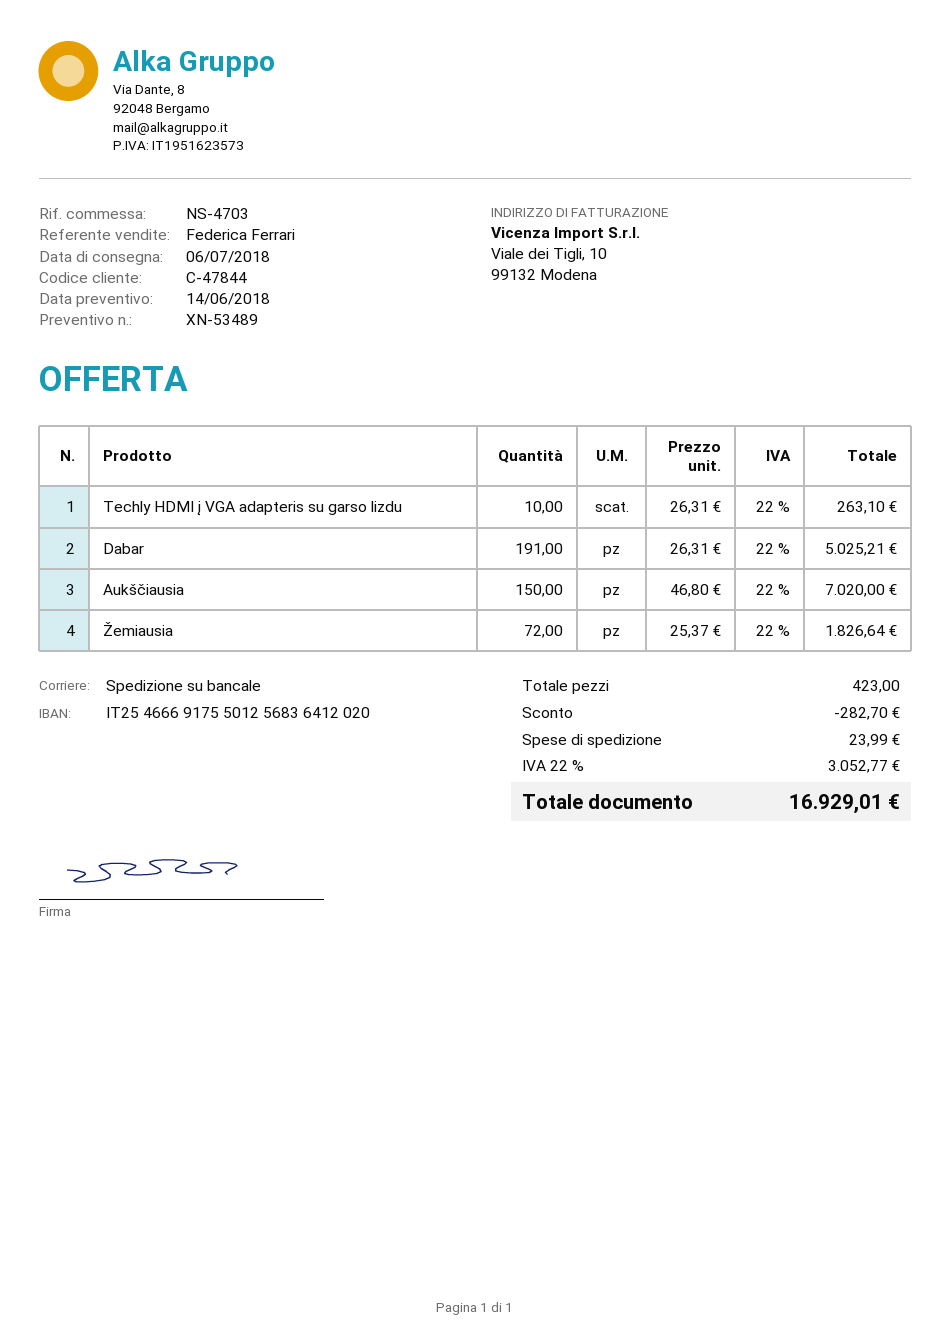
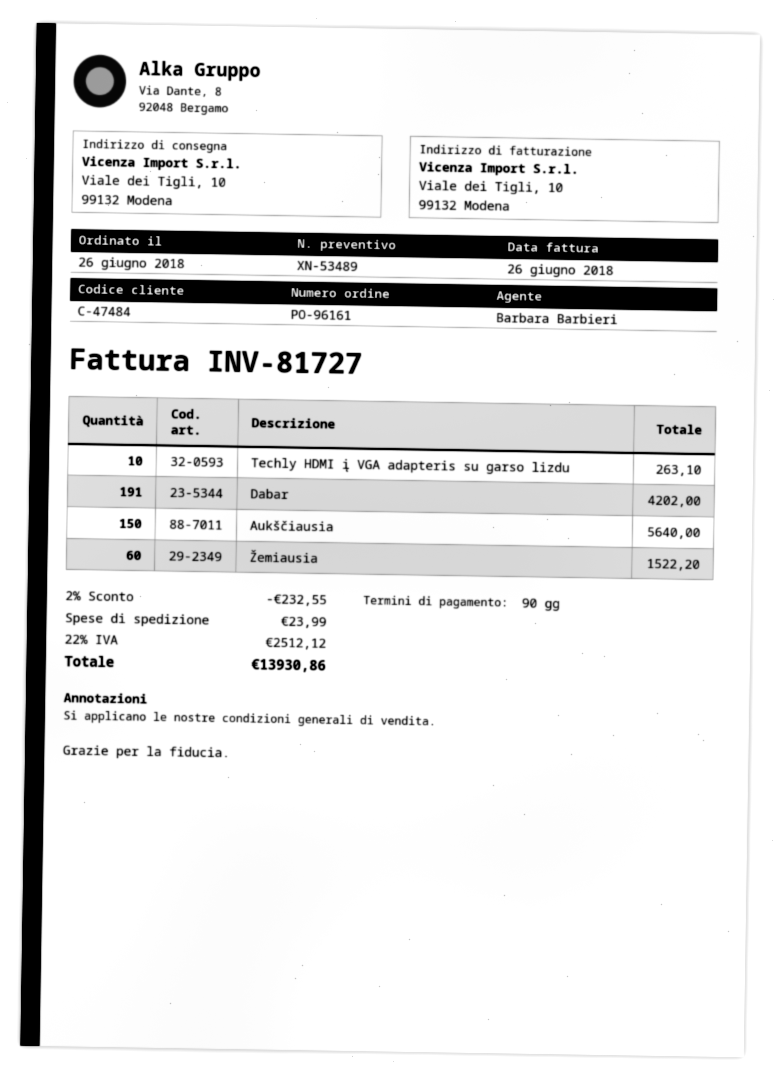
customer number: C-47844 -> C-47484
sales rep: Federica Ferrari -> Barbara Barbieri
Dabar: 191 for 5025.21 -> 191 for 4202.00
Aukščiausia: 150 for 7020.00 -> 150 for 5640.00
Žemiausia: 72 for 1826.64 -> 60 for 1522.20
discount: 282.70 -> 232.55
tax: 22% = 3052.77 -> 22% = 2512.12
total: 16929.01 -> 13930.86

